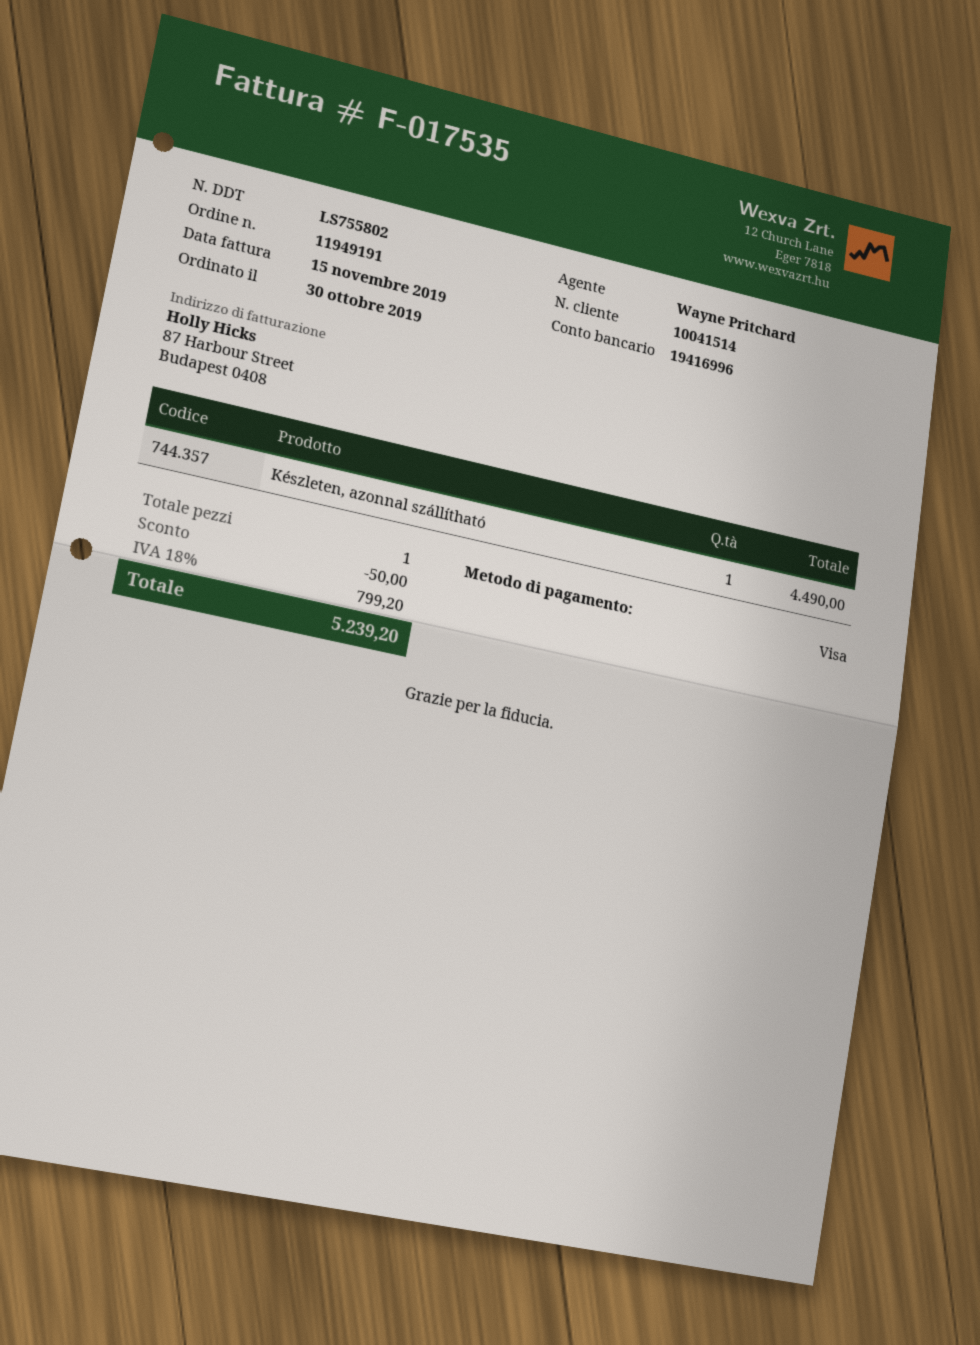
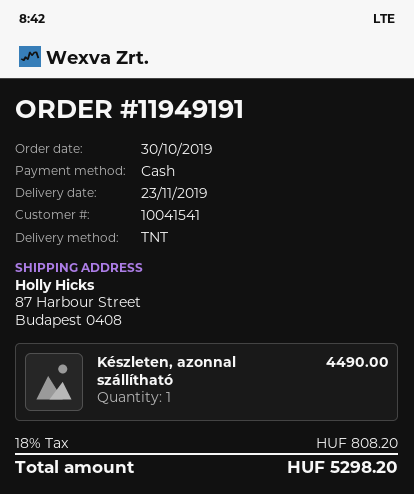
customer number: 10041514 -> 10041541
payment method: Visa -> cash
discount: 50.00 -> none
tax: 18% = 799.20 -> 18% = 808.20
total: 5239.20 -> 5298.20

